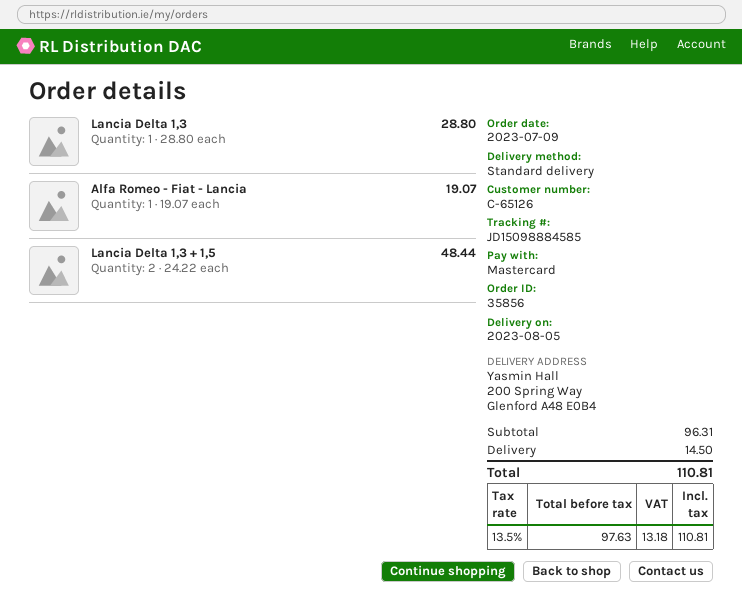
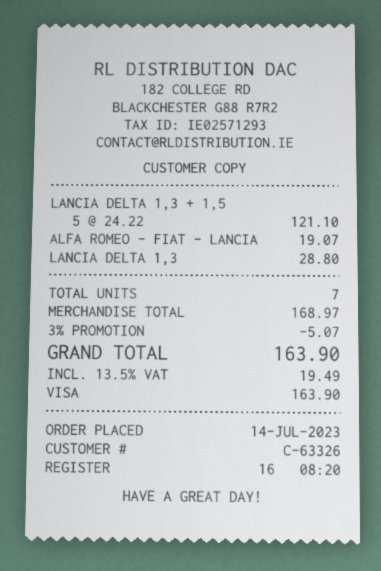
order date: 2023-07-09 -> 2023-07-14
customer number: C-65126 -> C-63326
payment method: Mastercard -> Visa
Lancia Delta 1,3 + 1,5: 2 x 24.22 = 48.44 -> 5 x 24.22 = 121.10
subtotal: 96.31 -> 168.97
discount: none -> 3% = 5.07
shipping: 14.50 -> none
tax: 13.5% = 13.18 -> 13.5% = 19.49
total: 110.81 -> 163.90

